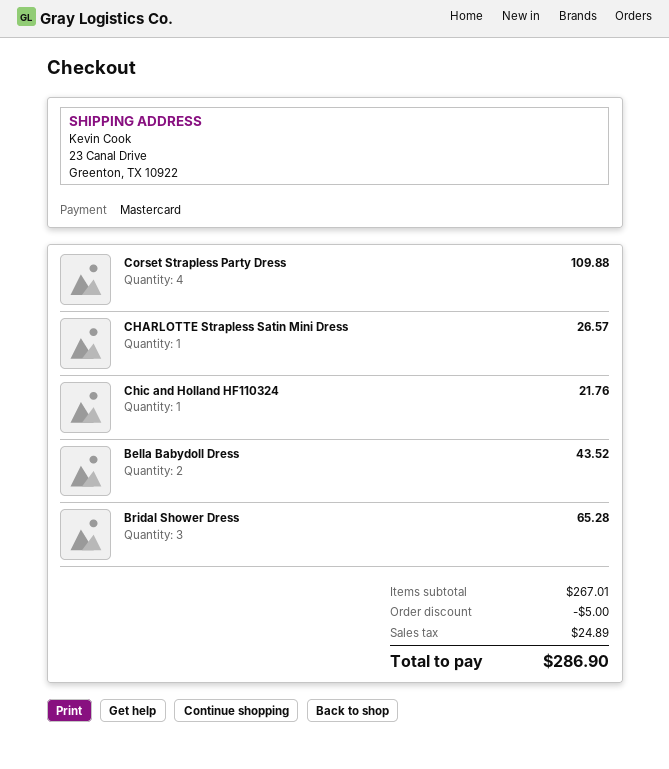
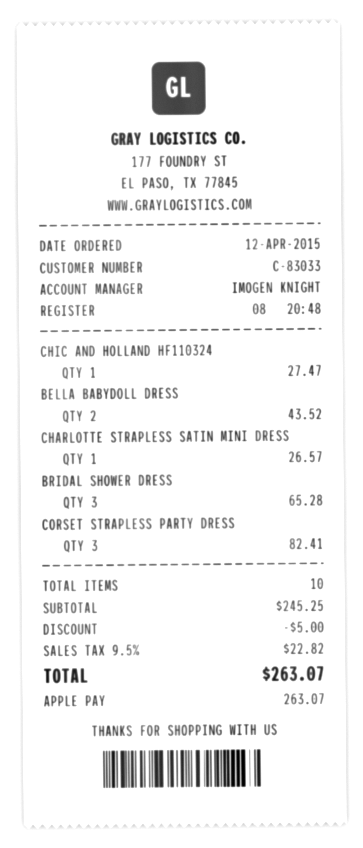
payment method: Mastercard -> Apple Pay
Corset Strapless Party Dress: 4 for 109.88 -> 3 for 82.41
Chic and Holland HF110324: 1 for 21.76 -> 1 for 27.47
subtotal: 267.01 -> 245.25
tax: 24.89 -> 22.82
total: 286.90 -> 263.07

